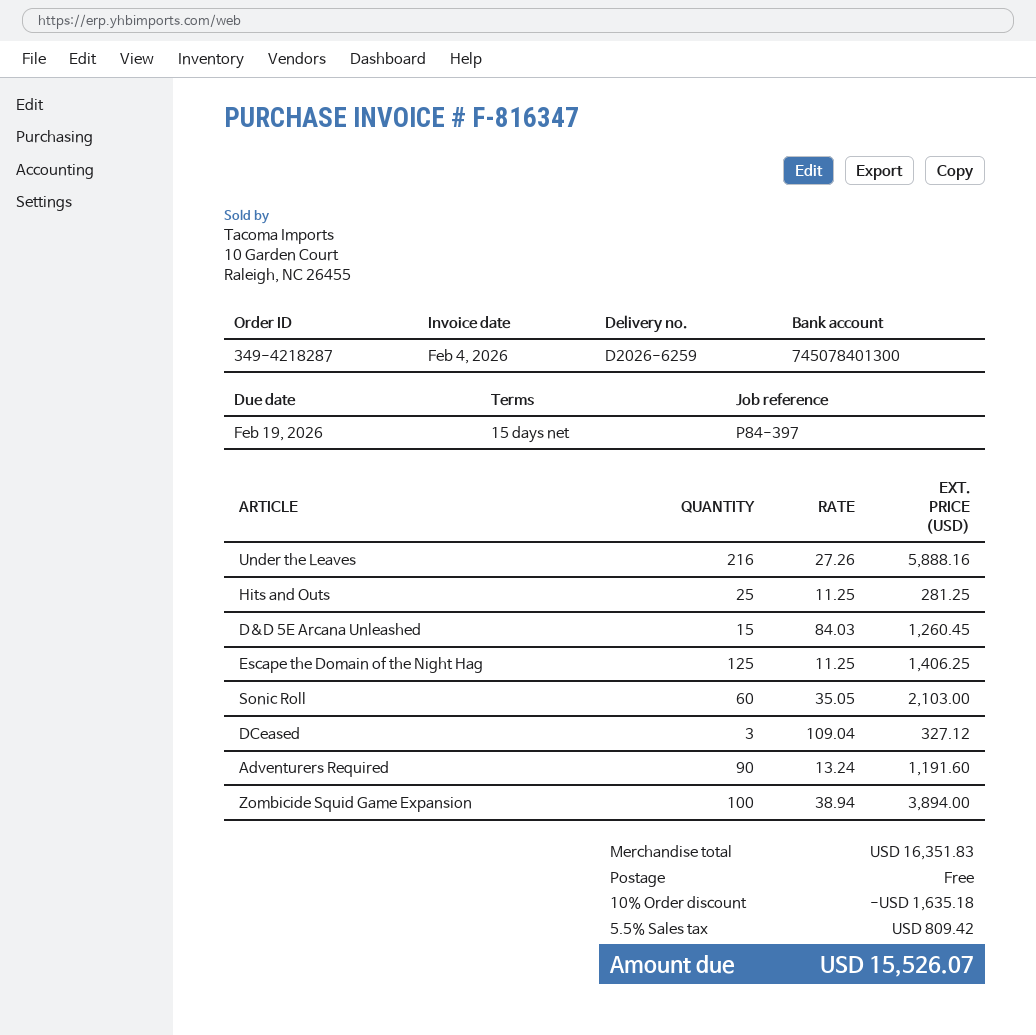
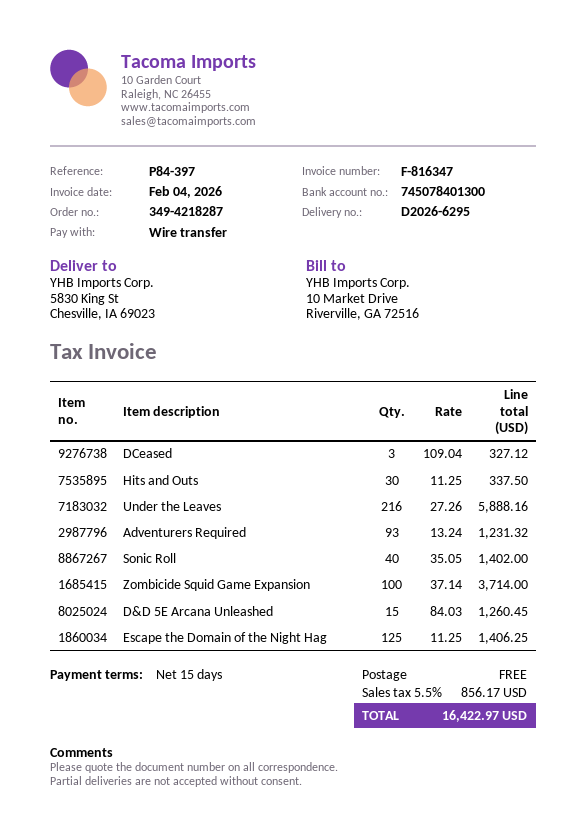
delivery note number: D2026-6259 -> D2026-6295
Hits and Outs: 25 x 11.25 = 281.25 -> 30 x 11.25 = 337.50
Sonic Roll: 60 x 35.05 = 2103.00 -> 40 x 35.05 = 1402.00
Adventurers Required: 90 x 13.24 = 1191.60 -> 93 x 13.24 = 1231.32
Zombicide Squid Game Expansion: 100 x 38.94 = 3894.00 -> 100 x 37.14 = 3714.00
discount: 10% = 1635.18 -> none
tax: 5.5% = 809.42 -> 5.5% = 856.17
total: 15526.07 -> 16422.97

